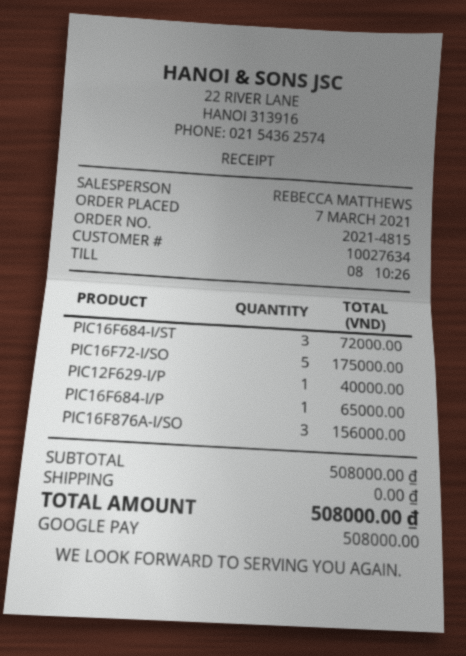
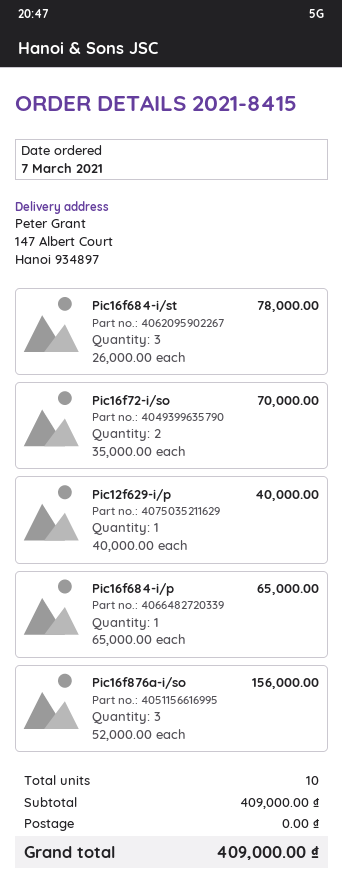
order number: 2021-4815 -> 2021-8415
PIC16F684-I/ST: 3 for 72000.00 -> 3 for 78000.00
PIC16F72-I/SO: 5 for 175000.00 -> 2 for 70000.00
subtotal: 508000.00 -> 409000.00
total: 508000.00 -> 409000.00

